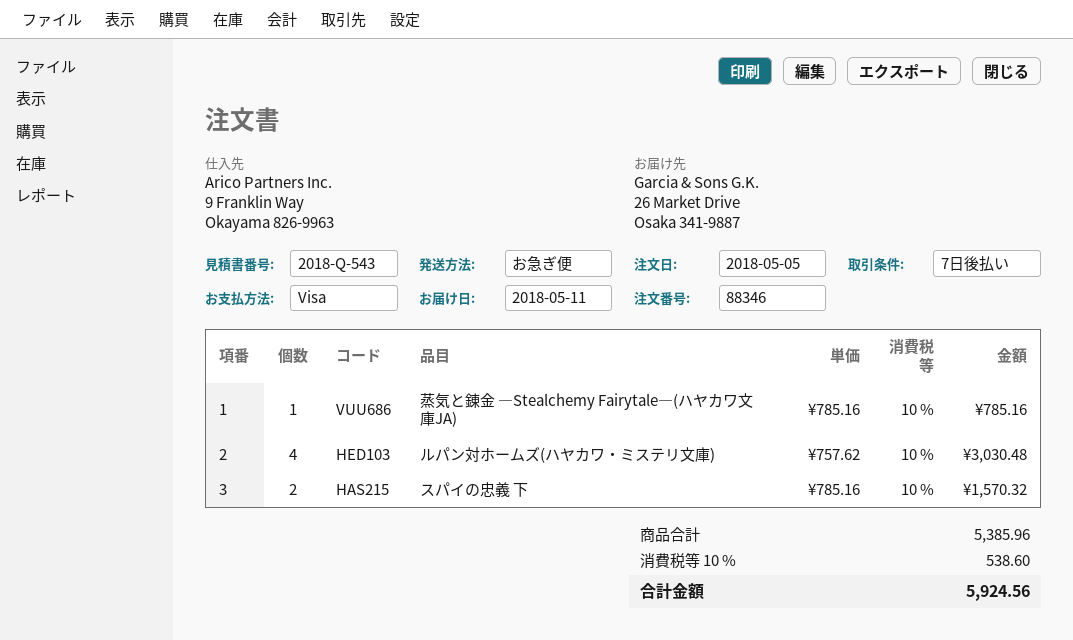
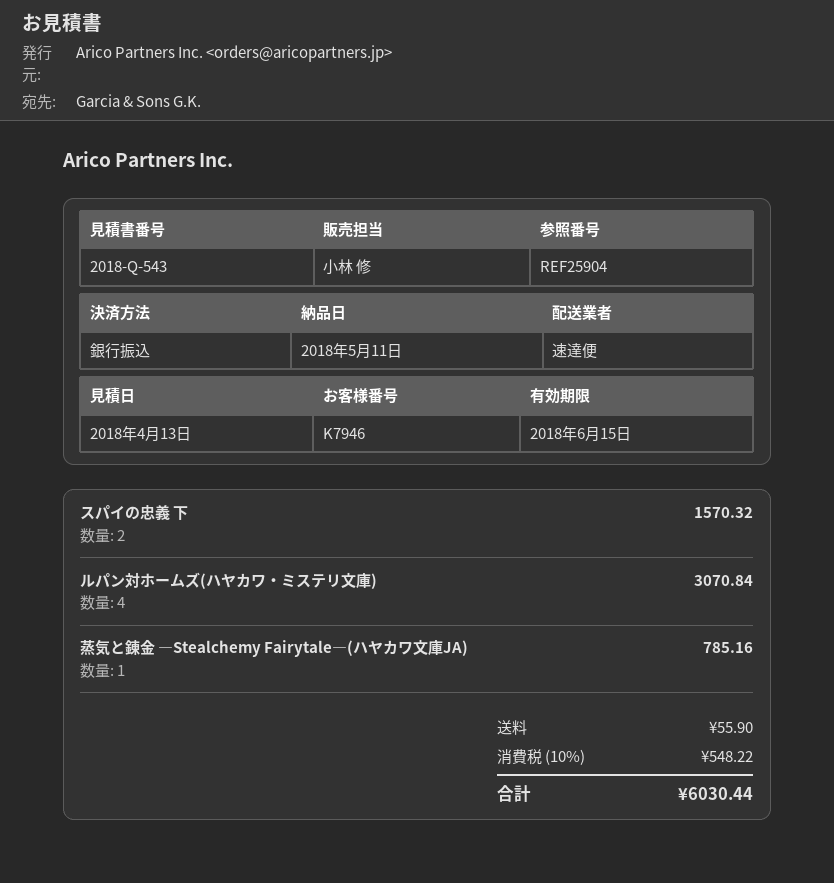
payment method: Visa -> bank transfer
ルパン対ホームズ(ハヤカワ・ミステリ文庫): 4 for 3030.48 -> 4 for 3070.84
shipping: none -> 55.90
tax: 10% = 538.60 -> 10% = 548.22
total: 5924.56 -> 6030.44

